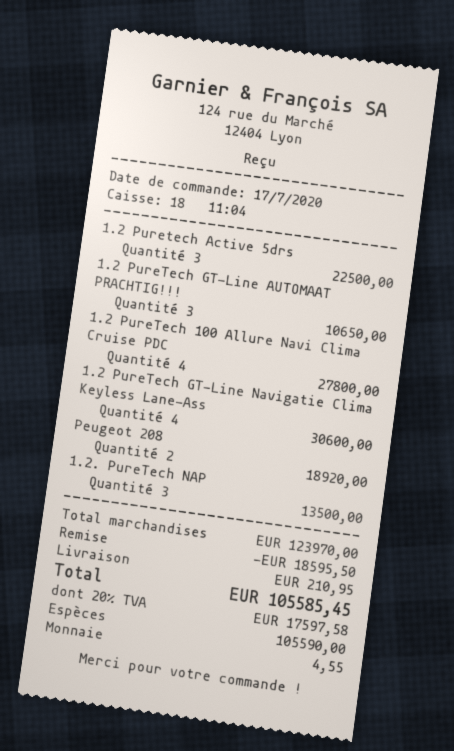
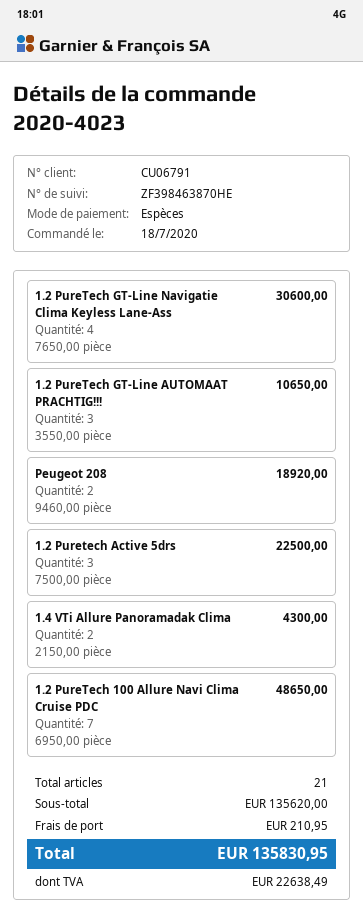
order date: 2020-07-17 -> 2020-07-18
1.2 PureTech 100 Allure Navi Clima Cruise PDC: 4 for 27800.00 -> 7 for 48650.00
1.2. PureTech NAP: 3 for 13500.00 -> none
1.4 VTi Allure Panoramadak Clima: none -> 2 for 4300.00
subtotal: 123970.00 -> 135620.00
discount: 18595.50 -> none
tax: 17597.58 -> 22638.49
total: 105585.45 -> 135830.95

